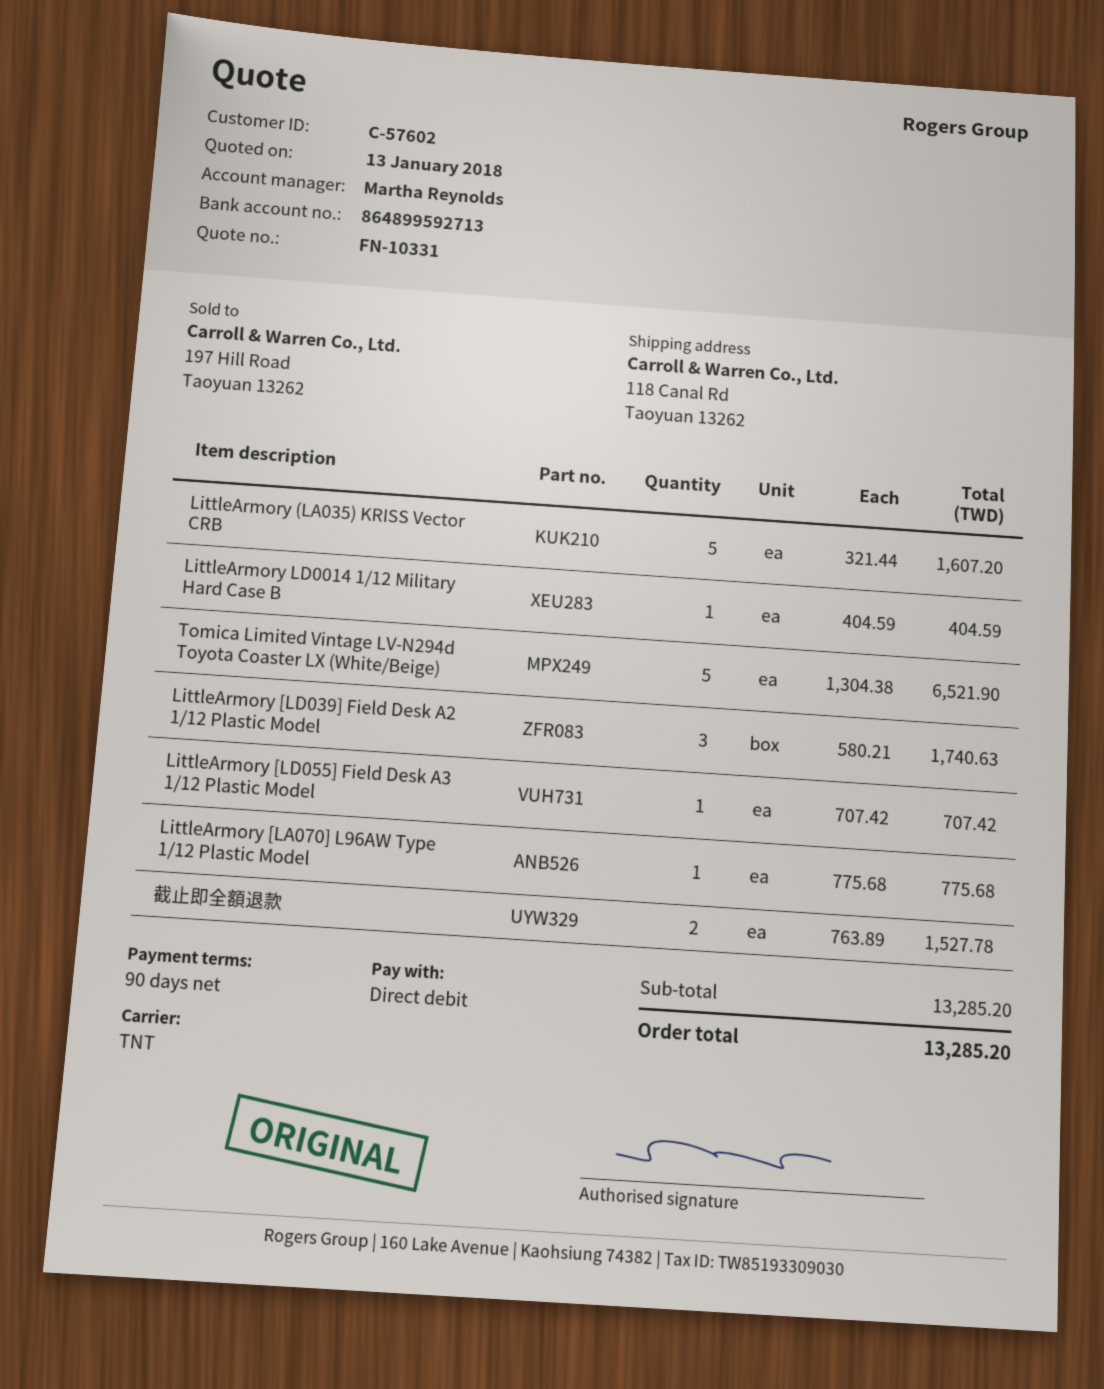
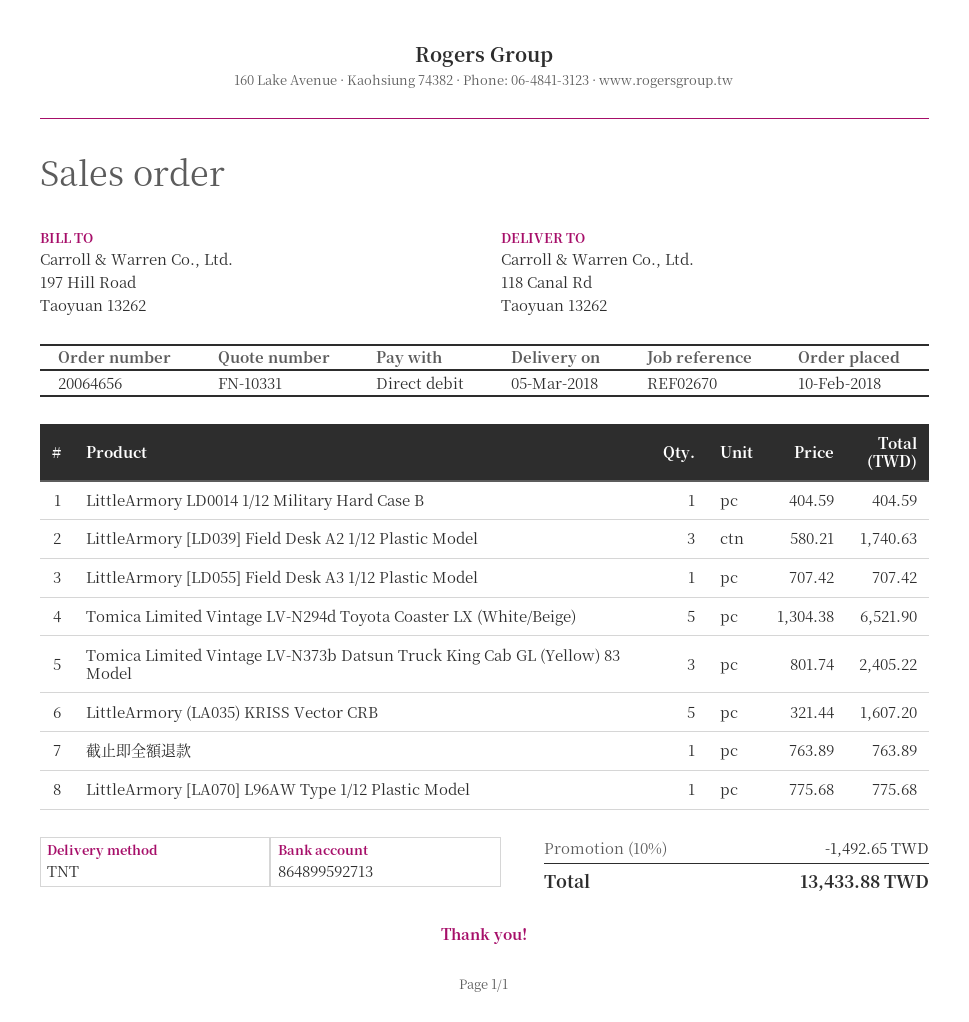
截止即全額退款: 2 x 763.89 = 1527.78 -> 1 x 763.89 = 763.89
Tomica Limited Vintage LV-N373b Datsun Truck King Cab GL (Yellow) 83 Model: none -> 3 x 801.74 = 2405.22
discount: none -> 10% = 1492.65
total: 13285.20 -> 13433.88

